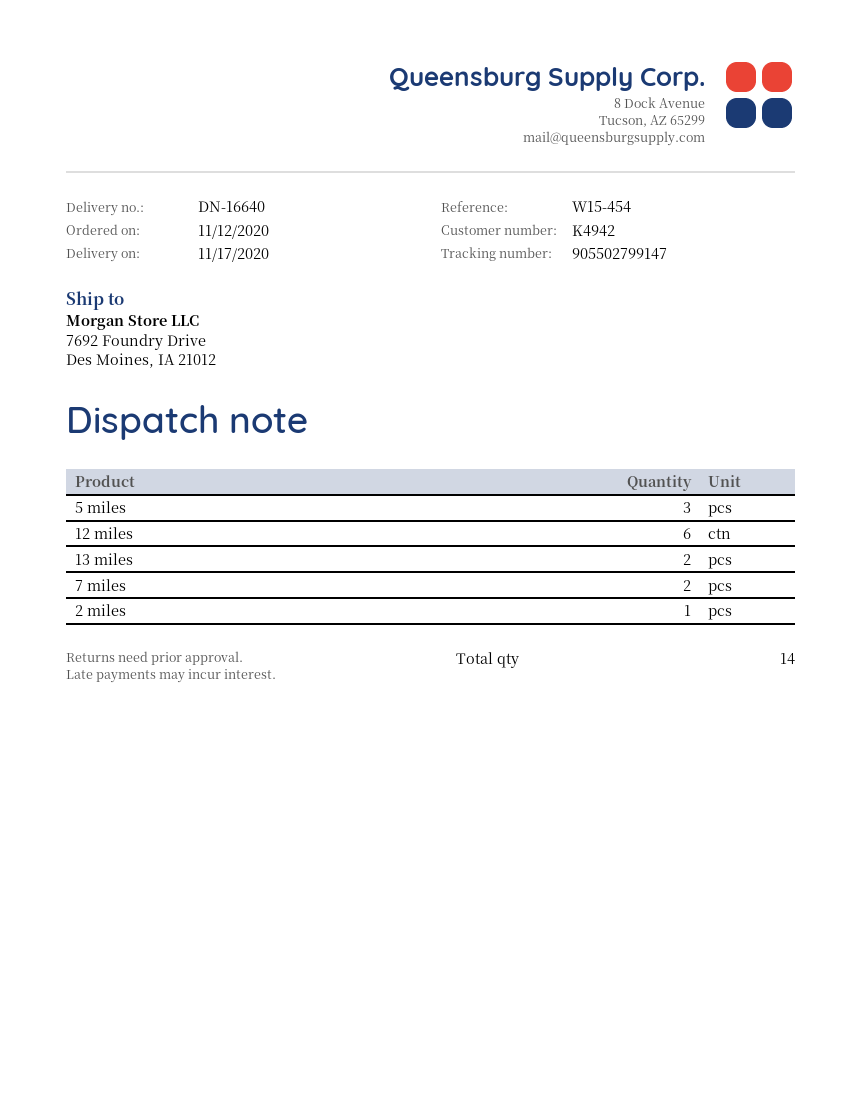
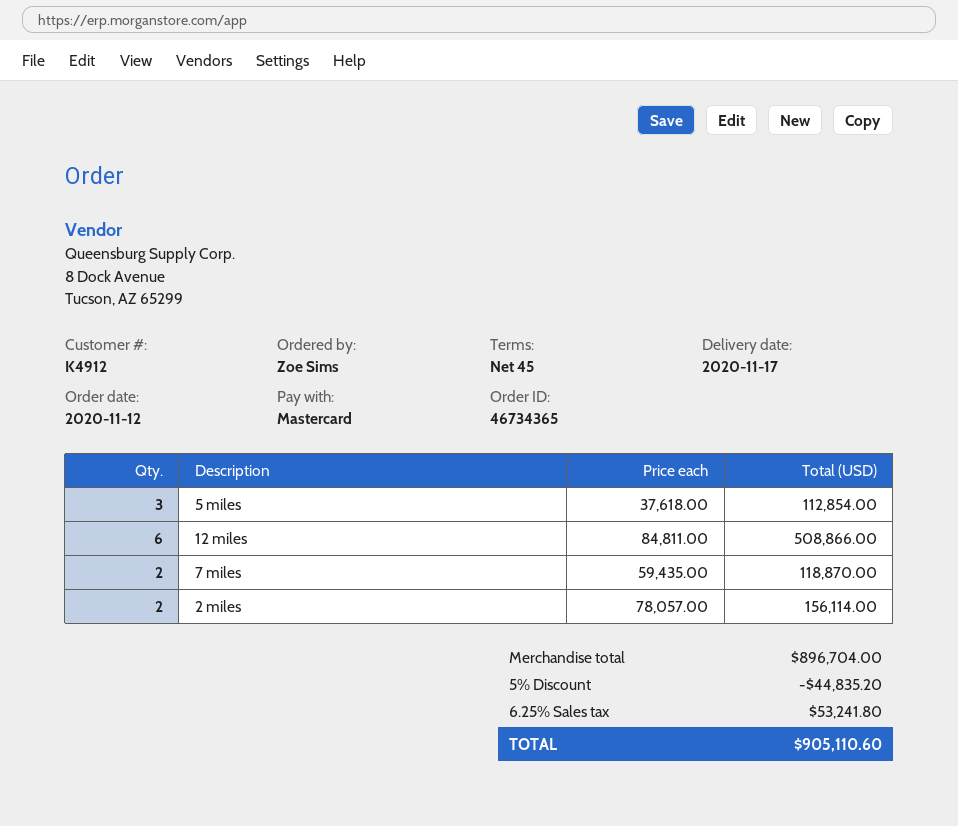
customer number: K4942 -> K4912
13 miles: 2 -> none
2 miles: 1 -> 2

